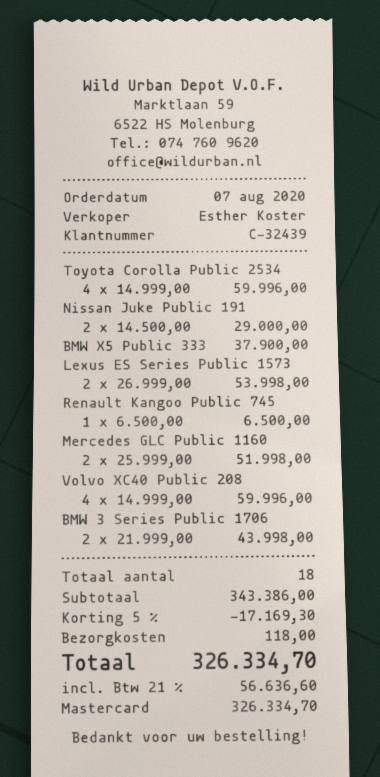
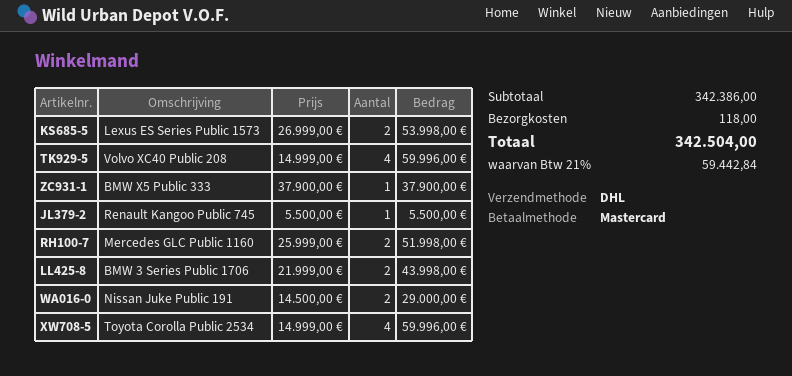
Renault Kangoo Public 745: 1 x 6500.00 = 6500.00 -> 1 x 5500.00 = 5500.00
subtotal: 343386.00 -> 342386.00
discount: 5% = 17169.30 -> none
tax: 21% = 56636.60 -> 21% = 59442.84
total: 326334.70 -> 342504.00

